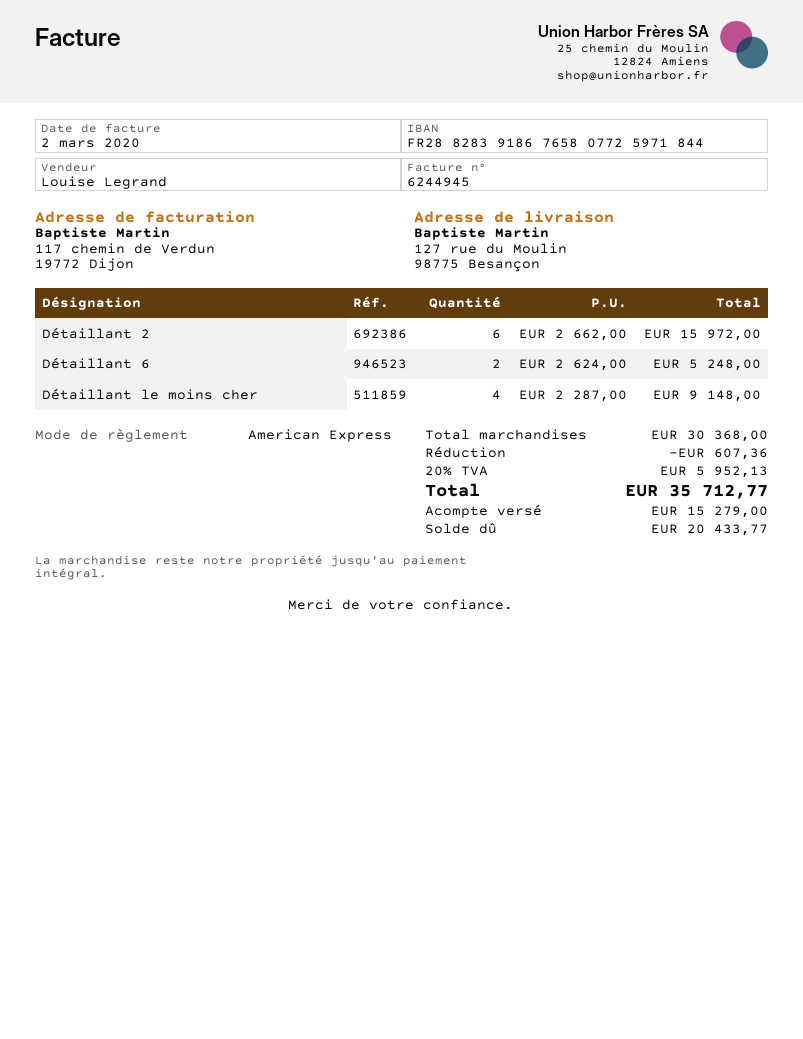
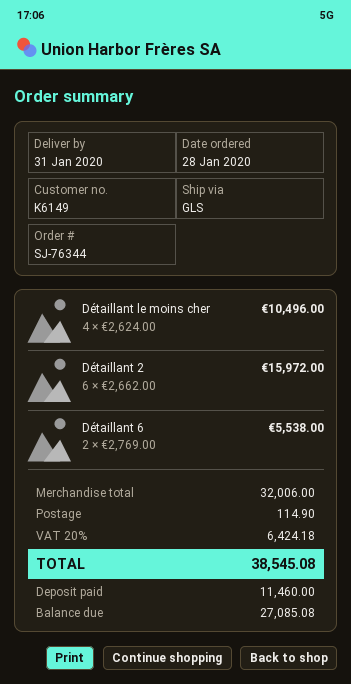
Détaillant 6: 2 x 2624.00 = 5248.00 -> 2 x 2769.00 = 5538.00
Détaillant le moins cher: 4 x 2287.00 = 9148.00 -> 4 x 2624.00 = 10496.00
subtotal: 30368.00 -> 32006.00
discount: 607.36 -> none
shipping: none -> 114.90
tax: 20% = 5952.13 -> 20% = 6424.18
total: 35712.77 -> 38545.08
deposit: 15279.00 -> 11460.00
balance: 20433.77 -> 27085.08

